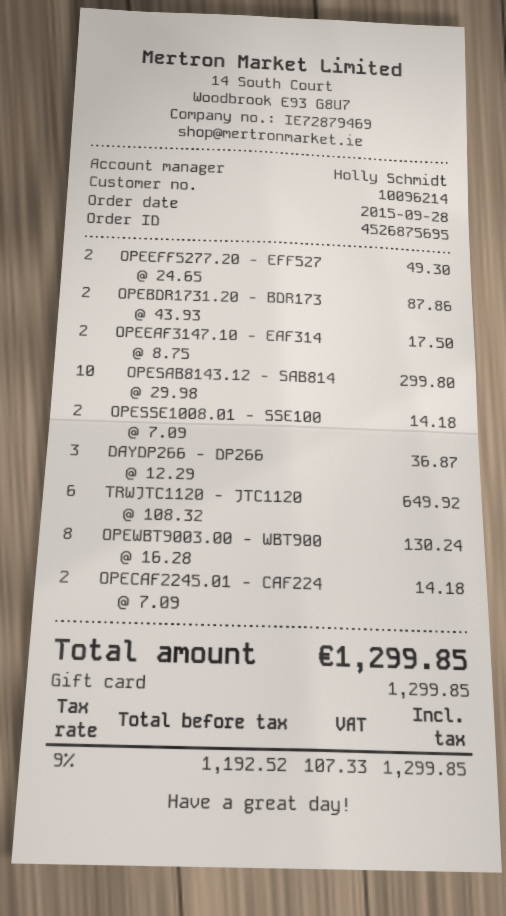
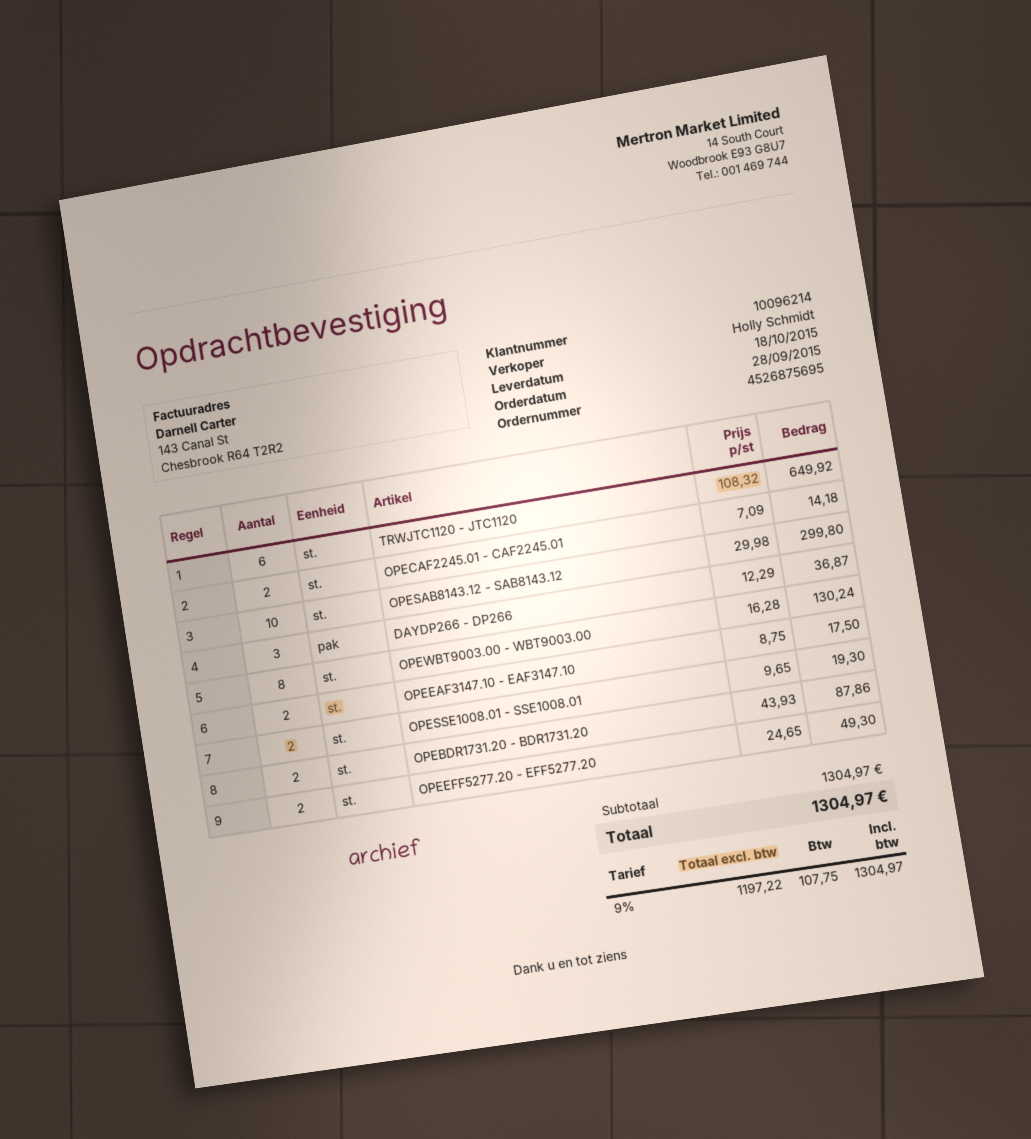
OPESSE1008.01 - SSE100: 2 x 7.09 = 14.18 -> 2 x 9.65 = 19.30
net: 1192.52 -> 1197.22
tax: 9% = 107.33 -> 9% = 107.75
total: 1299.85 -> 1304.97

